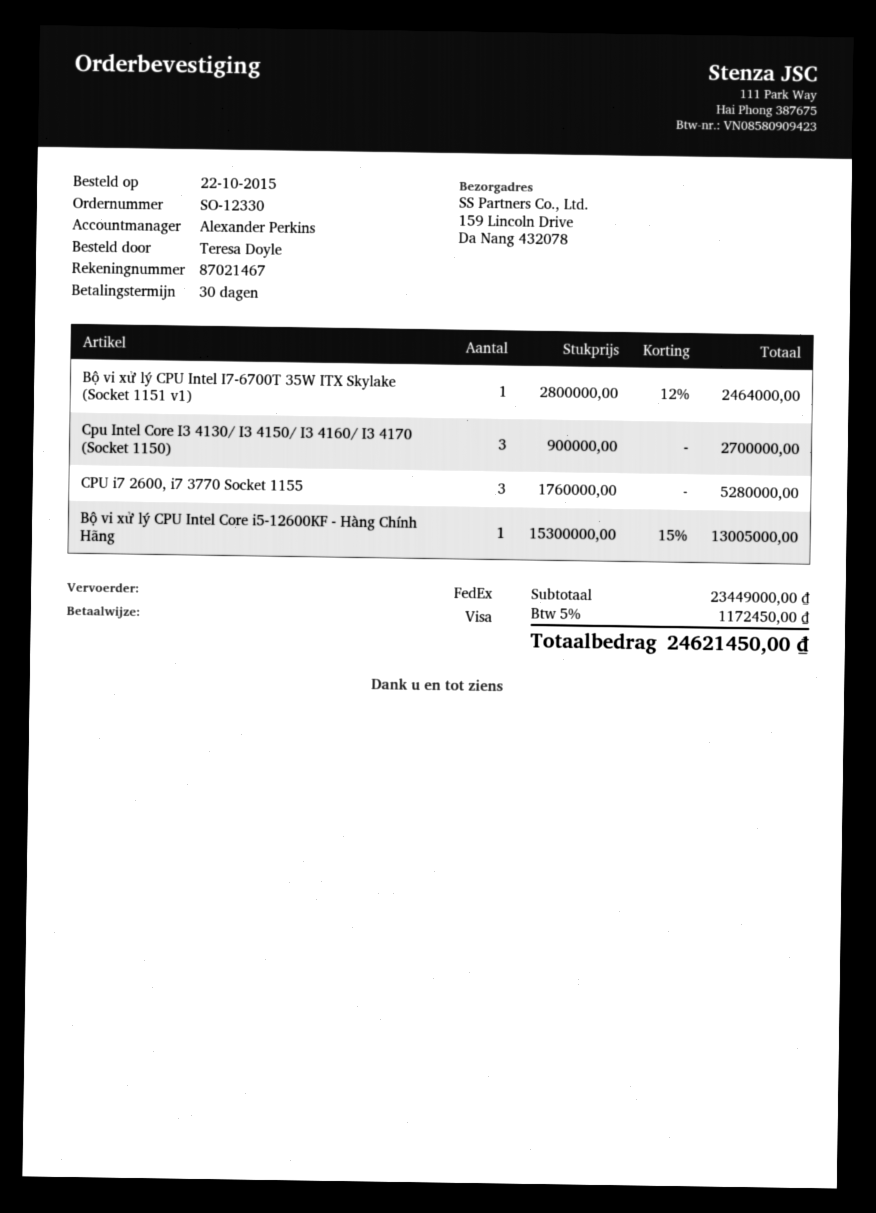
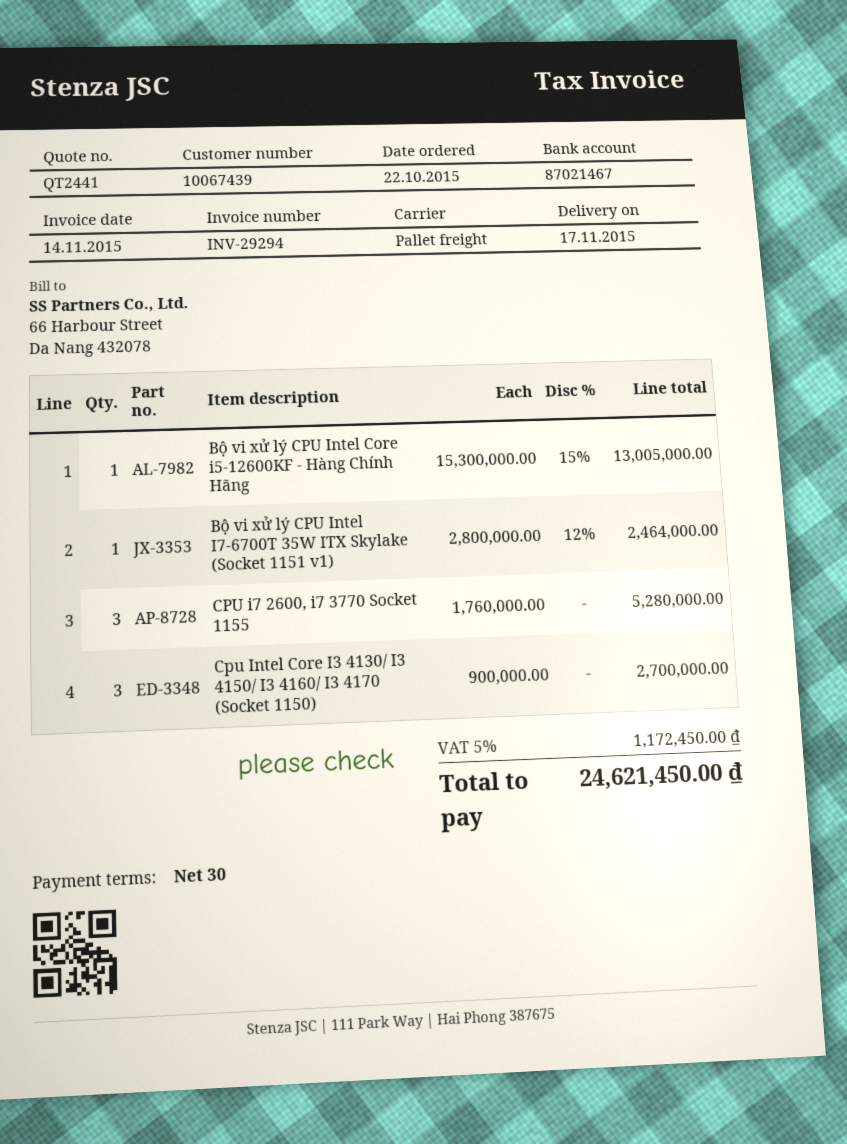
shipping method: FedEx -> pallet freight

